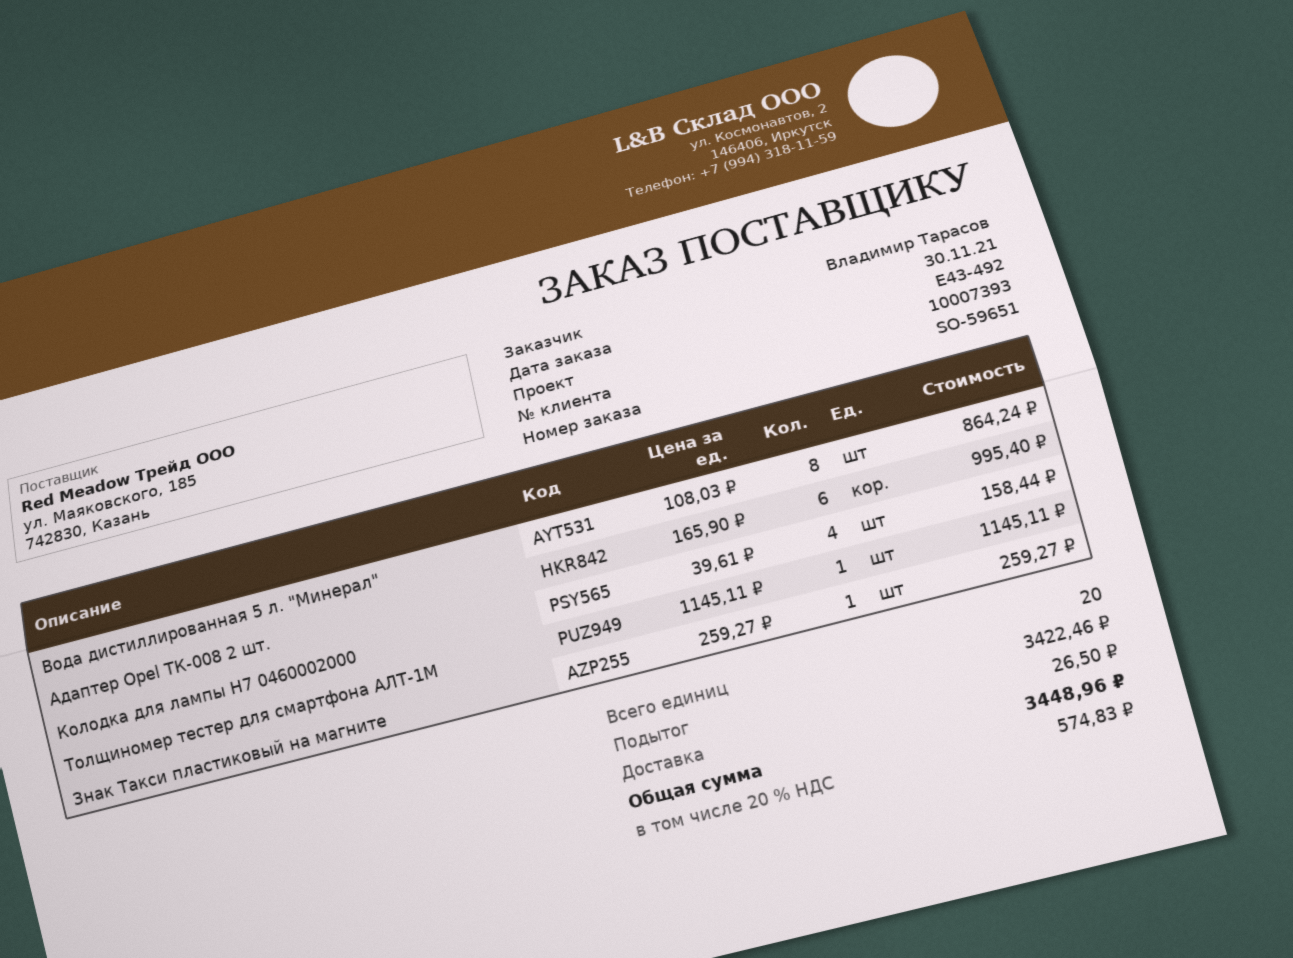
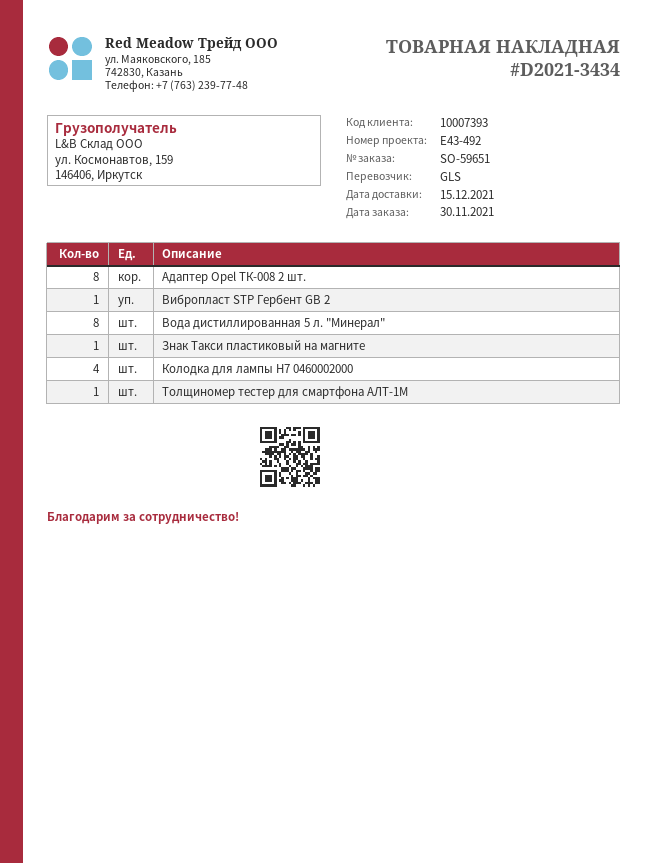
Адаптер Opel ТК-008 2 шт.: 6 -> 8
Вибропласт STP Гербент GB 2: none -> 1

